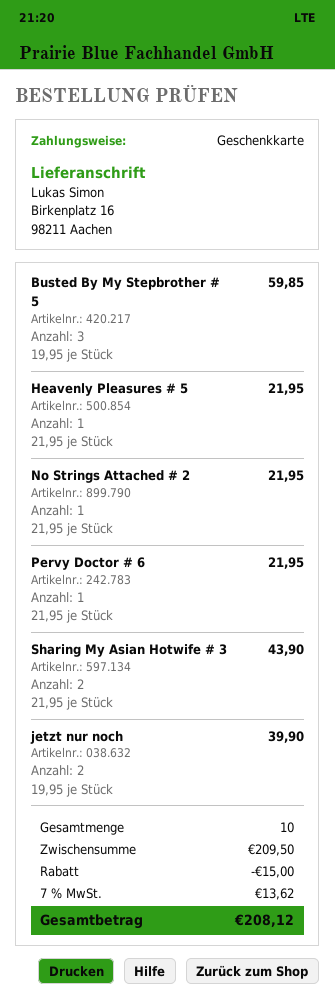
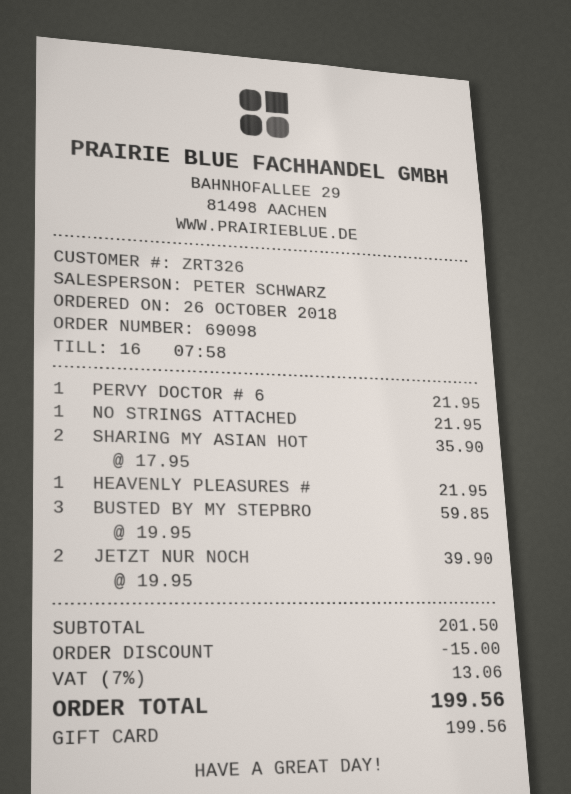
Sharing My Asian Hotwife # 3: 2 x 21.95 = 43.90 -> 2 x 17.95 = 35.90
subtotal: 209.50 -> 201.50
tax: 7% = 13.62 -> 7% = 13.06
total: 208.12 -> 199.56

